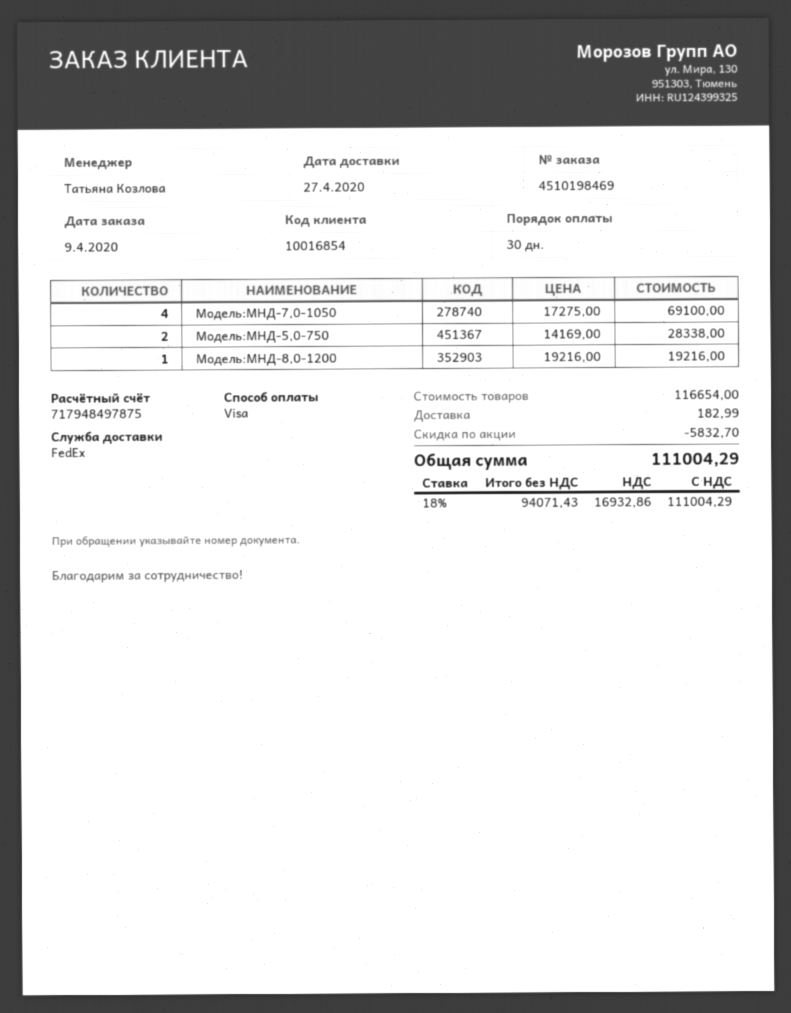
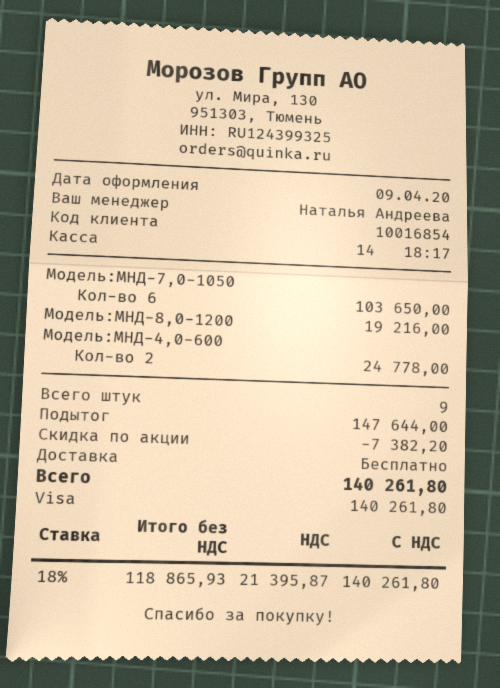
sales rep: Татьяна Козлова -> Наталья Андреева
Модель:МНД-7,0-1050: 4 for 69100.00 -> 6 for 103650.00
Модель:МНД-5,0-750: 2 for 28338.00 -> none
Модель:МНД-4,0-600: none -> 2 for 24778.00
subtotal: 116654.00 -> 147644.00
discount: 5832.70 -> 7382.20
shipping: 182.99 -> 0.00
net: 94071.43 -> 118865.93
tax: 18% = 16932.86 -> 18% = 21395.87
total: 111004.29 -> 140261.80

